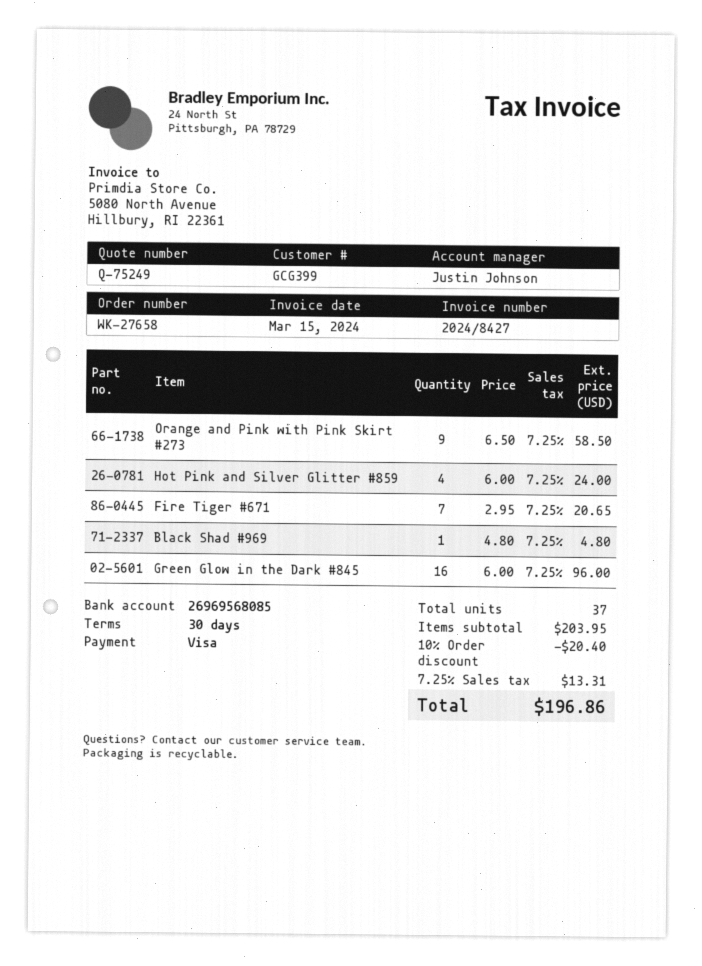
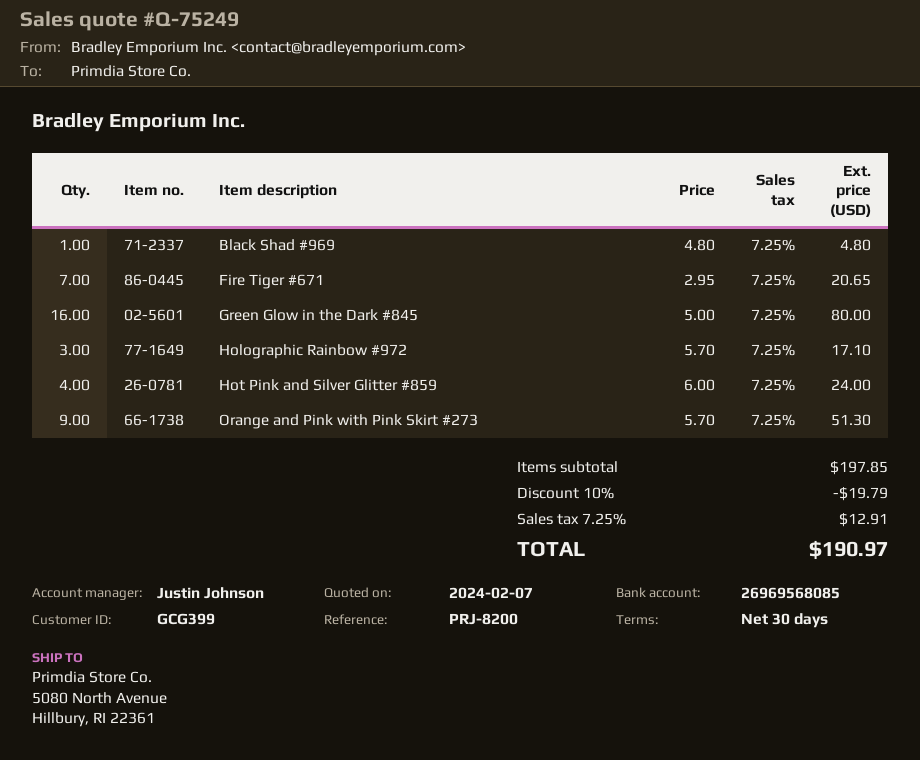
Orange and Pink with Pink Skirt #273: 9 x 6.50 = 58.50 -> 9 x 5.70 = 51.30
Green Glow in the Dark #845: 16 x 6.00 = 96.00 -> 16 x 5.00 = 80.00
Holographic Rainbow #972: none -> 3 x 5.70 = 17.10
subtotal: 203.95 -> 197.85
discount: 10% = 20.40 -> 10% = 19.79
tax: 7.25% = 13.31 -> 7.25% = 12.91
total: 196.86 -> 190.97

